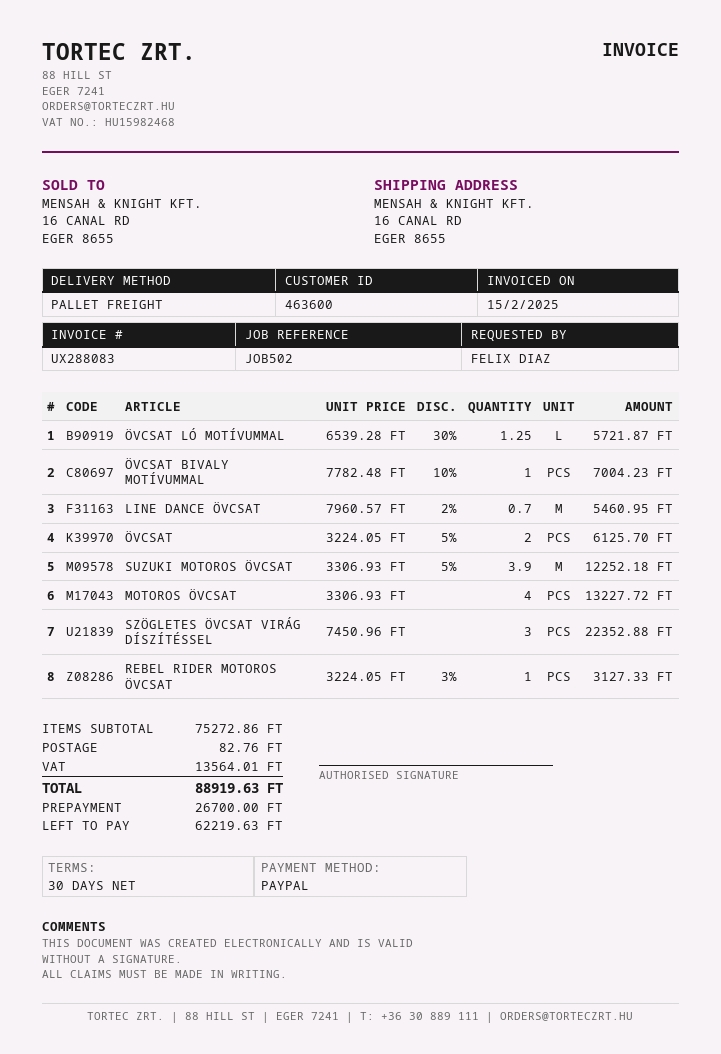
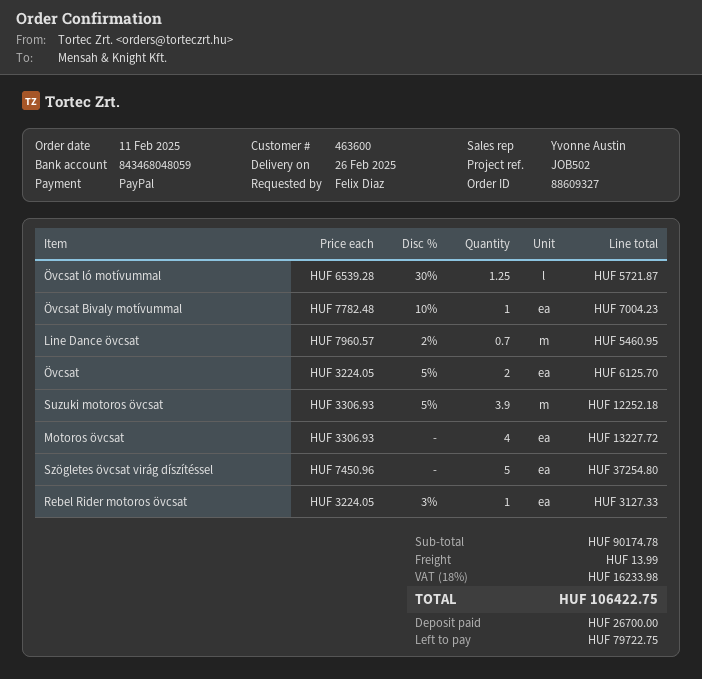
SZÖGLETES ÖVCSAT VIRÁG DÍSZÍTÉSSEL: 3 x 7450.96 = 22352.88 -> 5 x 7450.96 = 37254.80
subtotal: 75272.86 -> 90174.78
shipping: 82.76 -> 13.99
tax: 13564.01 -> 16233.98
total: 88919.63 -> 106422.75
balance: 62219.63 -> 79722.75

